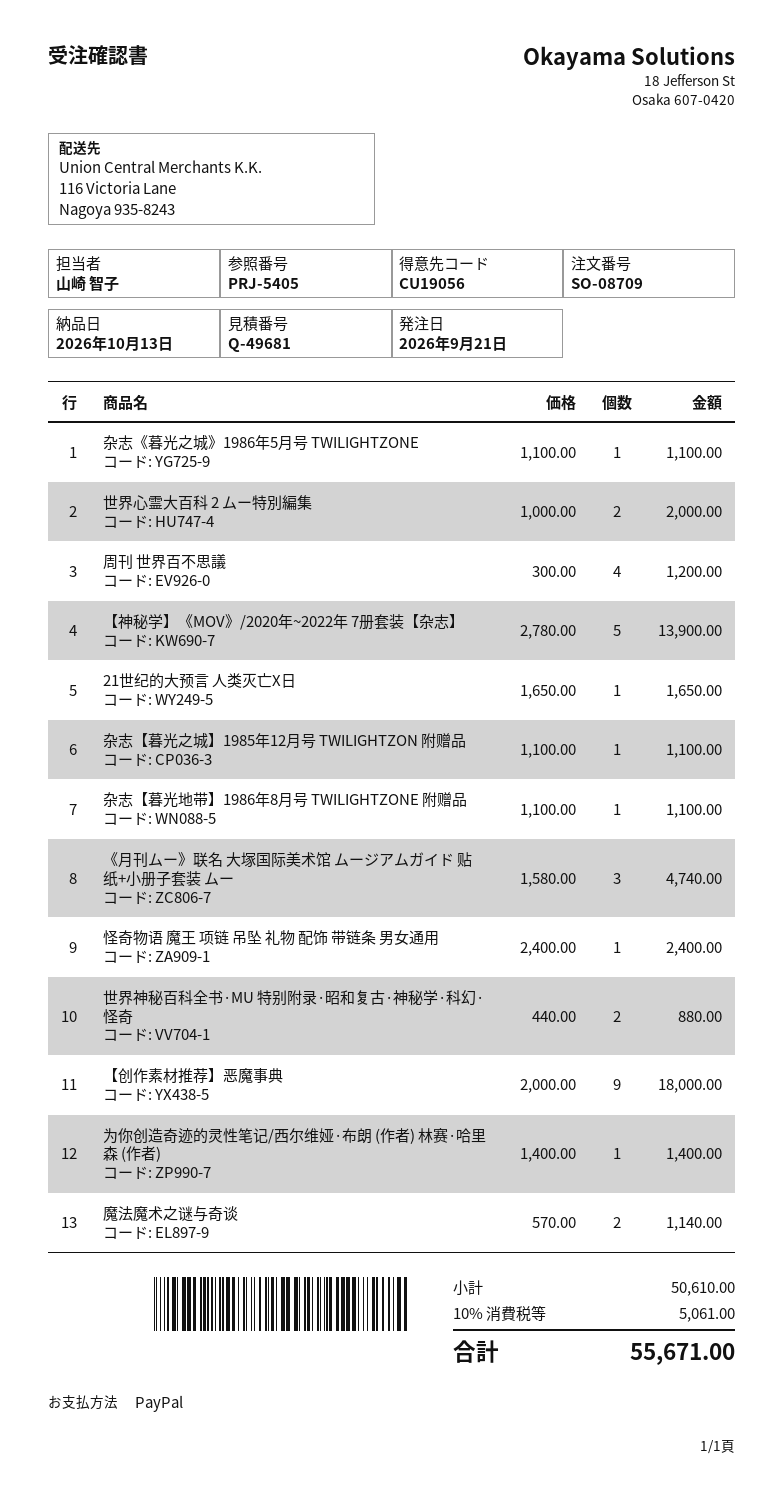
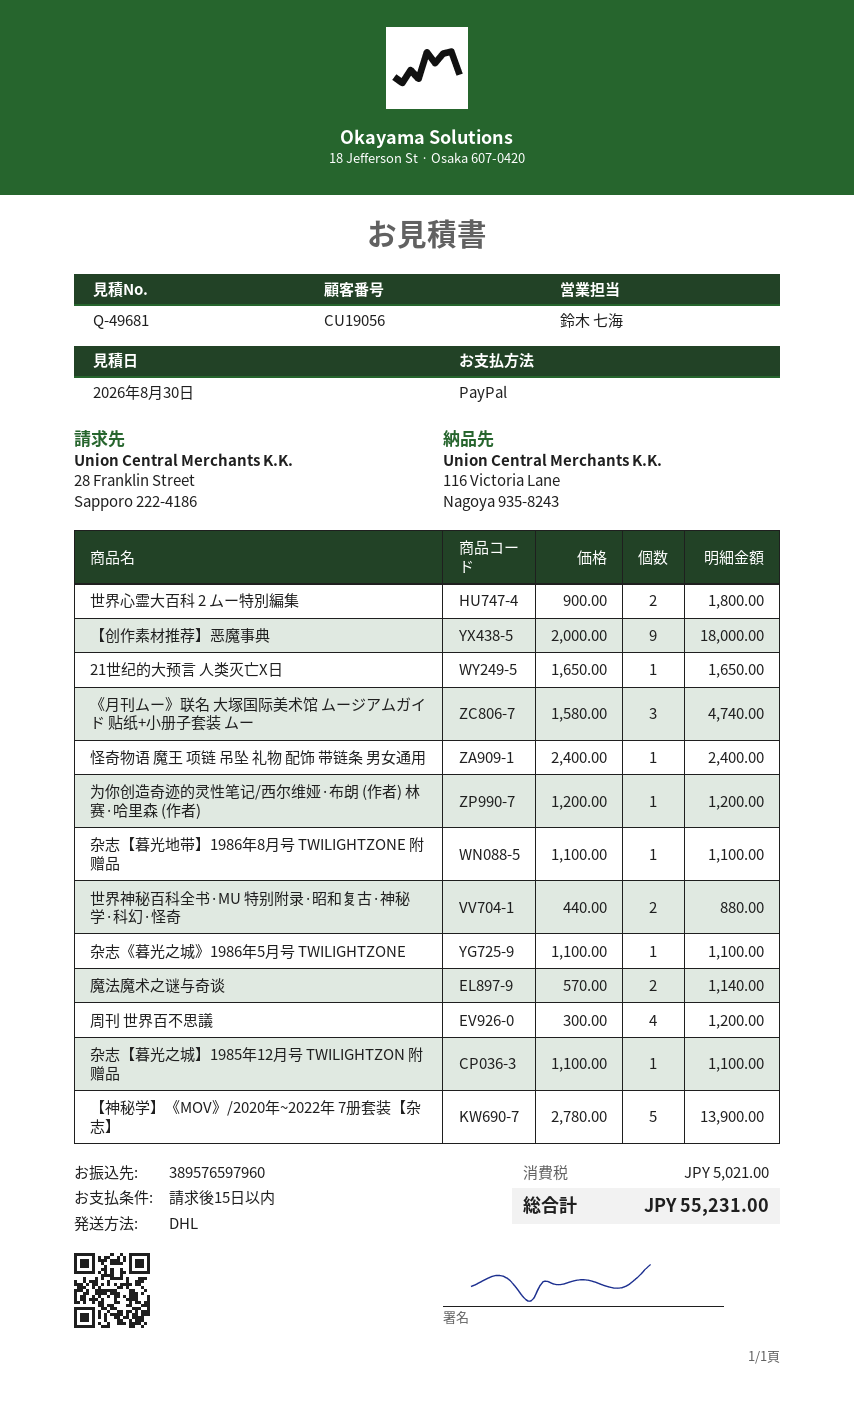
sales rep: 山崎 智子 -> 鈴木 七海
世界心霊大百科 2 ムー特別編集: 2 x 1000.00 = 2000.00 -> 2 x 900.00 = 1800.00
为你创造奇迹的灵性笔记/西尔维娅·布朗 (作者) 林赛·哈里森 (作者): 1 x 1400.00 = 1400.00 -> 1 x 1200.00 = 1200.00
tax: 5061.00 -> 5021.00
total: 55671.00 -> 55231.00

